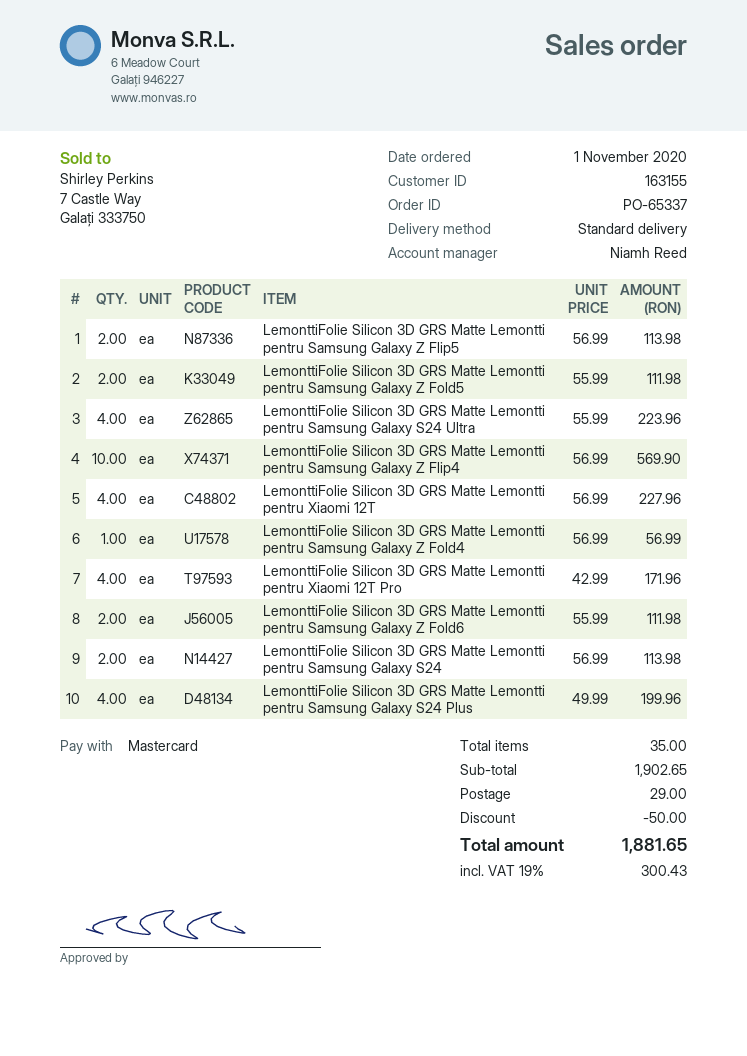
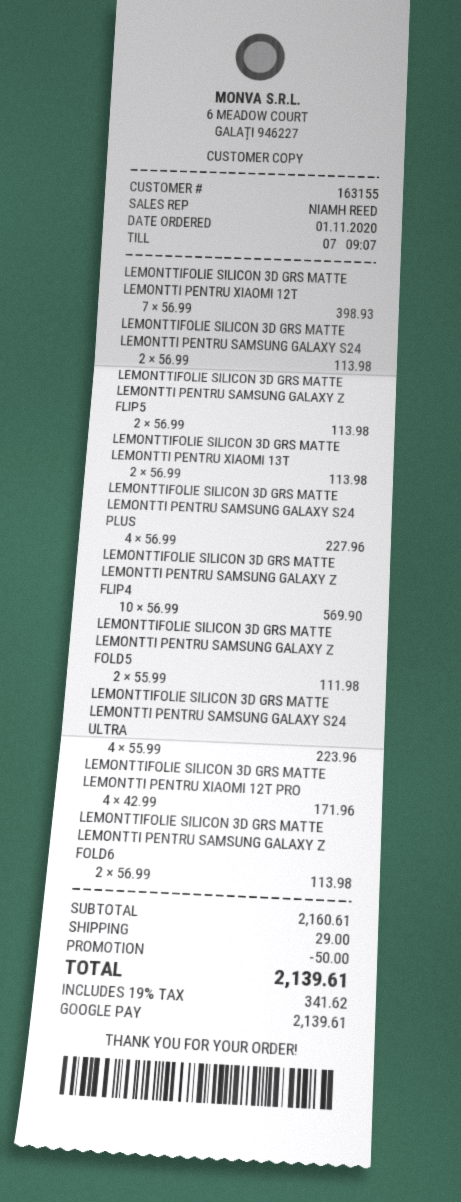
payment method: Mastercard -> Google Pay
LemonttiFolie Silicon 3D GRS Matte Lemontti pentru Xiaomi 12T: 4 x 56.99 = 227.96 -> 7 x 56.99 = 398.93
LemonttiFolie Silicon 3D GRS Matte Lemontti pentru Samsung Galaxy Z Fold4: 1 x 56.99 = 56.99 -> none
LemonttiFolie Silicon 3D GRS Matte Lemontti pentru Samsung Galaxy Z Fold6: 2 x 55.99 = 111.98 -> 2 x 56.99 = 113.98
LemonttiFolie Silicon 3D GRS Matte Lemontti pentru Samsung Galaxy S24 Plus: 4 x 49.99 = 199.96 -> 4 x 56.99 = 227.96
LEMONTTIFOLIE SILICON 3D GRS MATTE LEMONTTI PENTRU XIAOMI 13T: none -> 2 x 56.99 = 113.98
subtotal: 1902.65 -> 2160.61
tax: 19% = 300.43 -> 19% = 341.62
total: 1881.65 -> 2139.61

